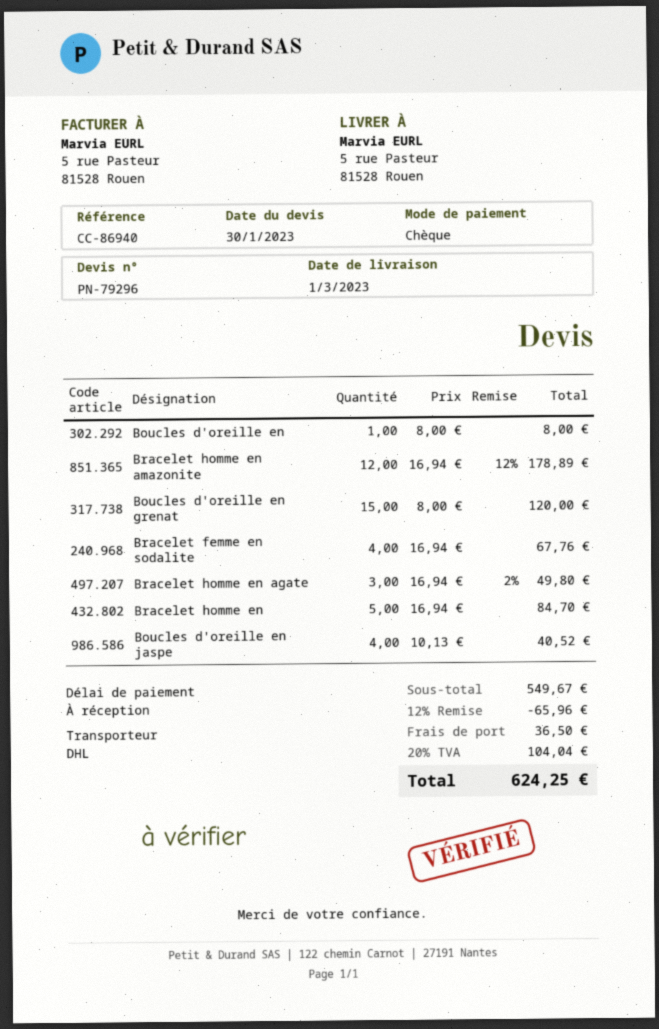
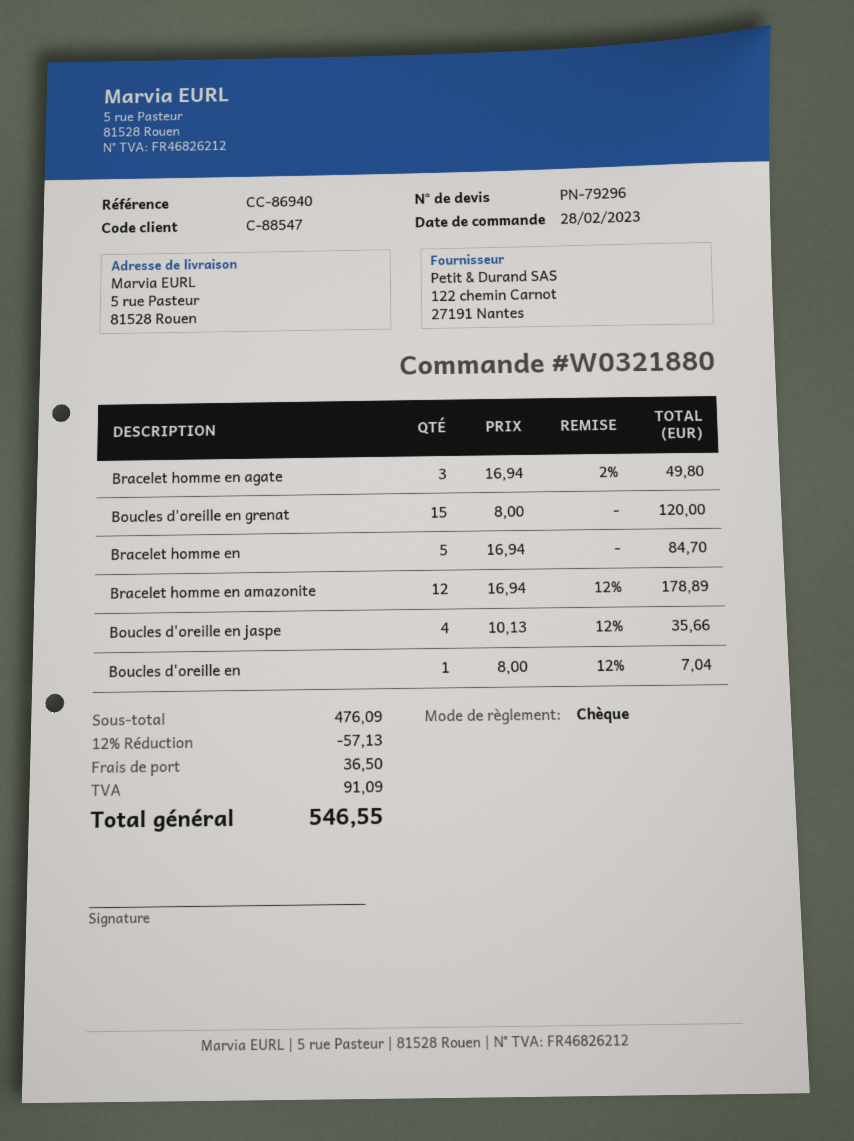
Boucles d'oreille en: 1 x 8.00 = 8.00 -> 1 x 8.00 - 12% = 7.04
Bracelet femme en sodalite: 4 x 16.94 = 67.76 -> none
Boucles d'oreille en jaspe: 4 x 10.13 = 40.52 -> 4 x 10.13 - 12% = 35.66
subtotal: 549.67 -> 476.09
discount: 12% = 65.96 -> 12% = 57.13
tax: 104.04 -> 91.09
total: 624.25 -> 546.55

